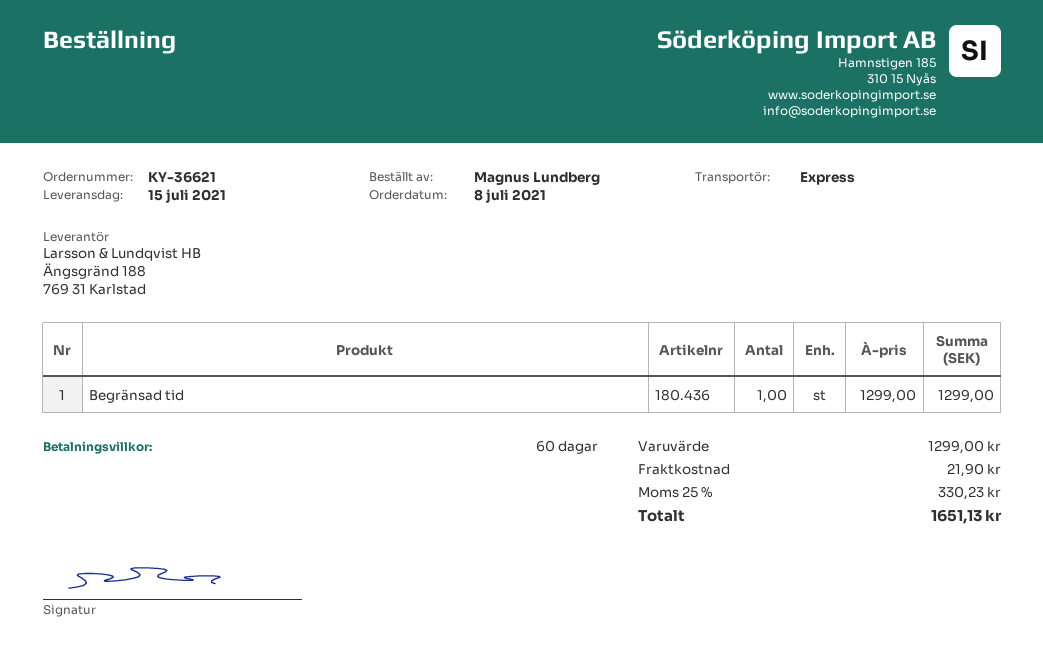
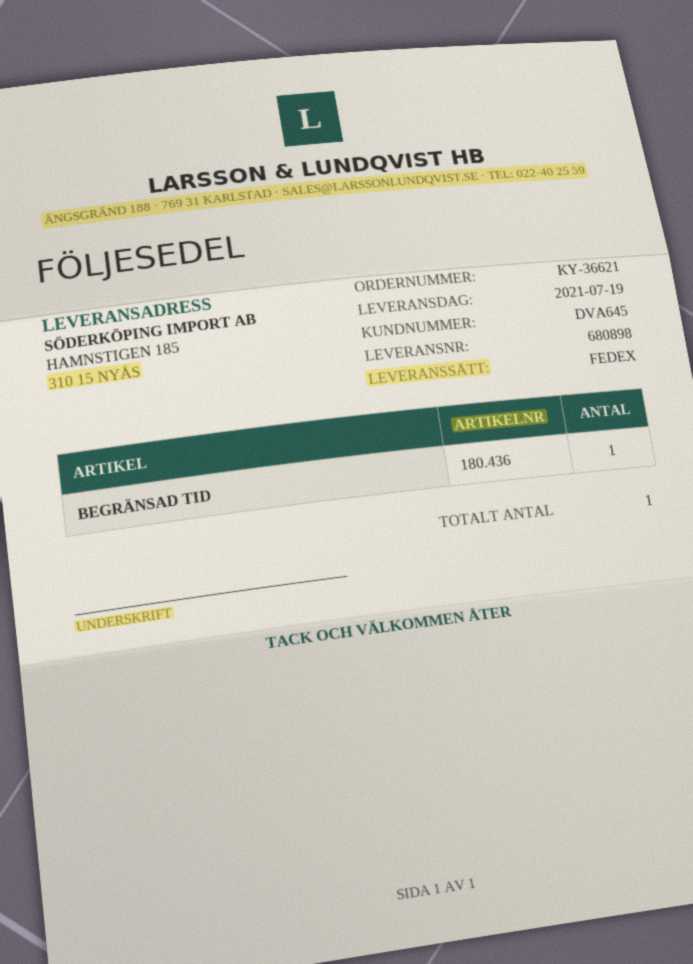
delivery date: 2021-07-15 -> 2021-07-19
shipping method: express -> FedEx

